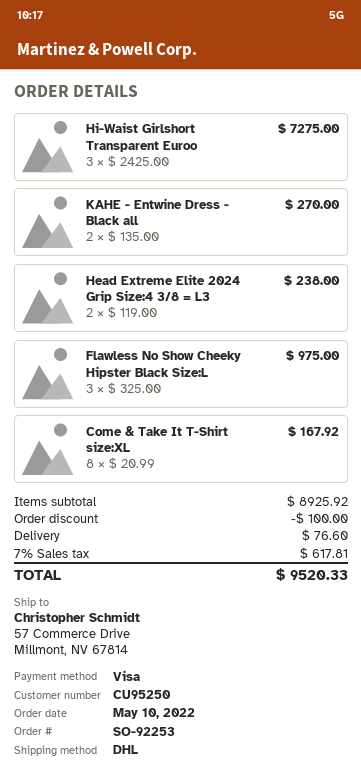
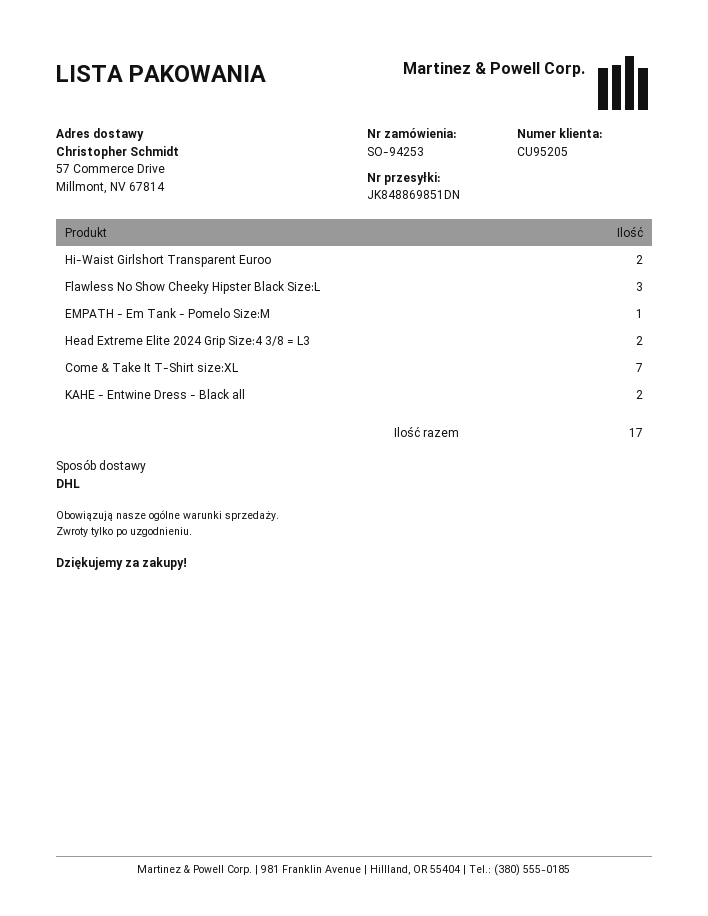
order number: SO-92253 -> SO-94253
customer number: CU95250 -> CU95205
Hi-Waist Girlshort Transparent Euroo: 3 -> 2
Come & Take It T-Shirt size:XL: 8 -> 7
EMPATH - Em Tank - Pomelo Size:M: none -> 1

